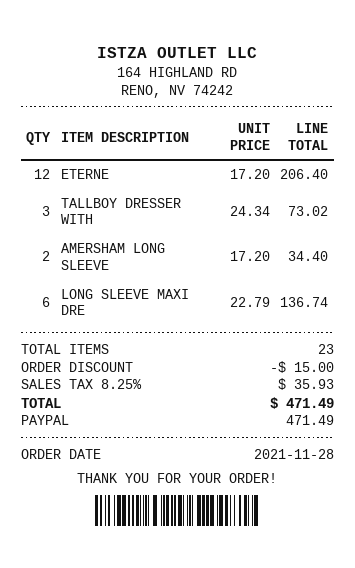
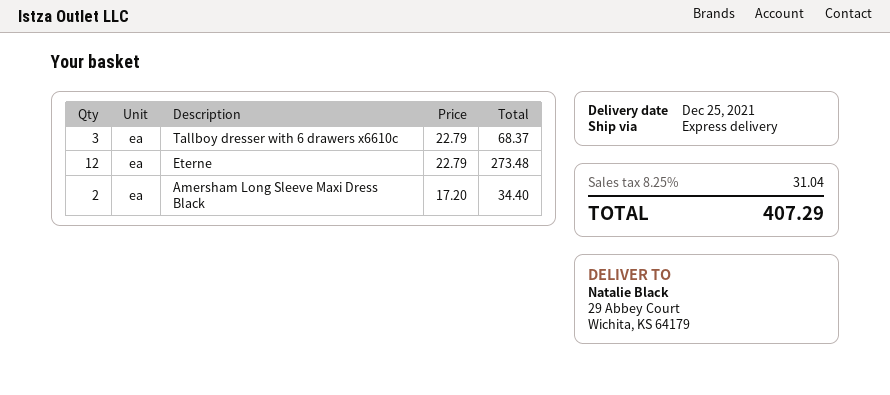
ETERNE: 12 x 17.20 = 206.40 -> 12 x 22.79 = 273.48
TALLBOY DRESSER WITH: 3 x 24.34 = 73.02 -> 3 x 22.79 = 68.37
LONG SLEEVE MAXI DRE: 6 x 22.79 = 136.74 -> none
discount: 15.00 -> none
tax: 8.25% = 35.93 -> 8.25% = 31.04
total: 471.49 -> 407.29

